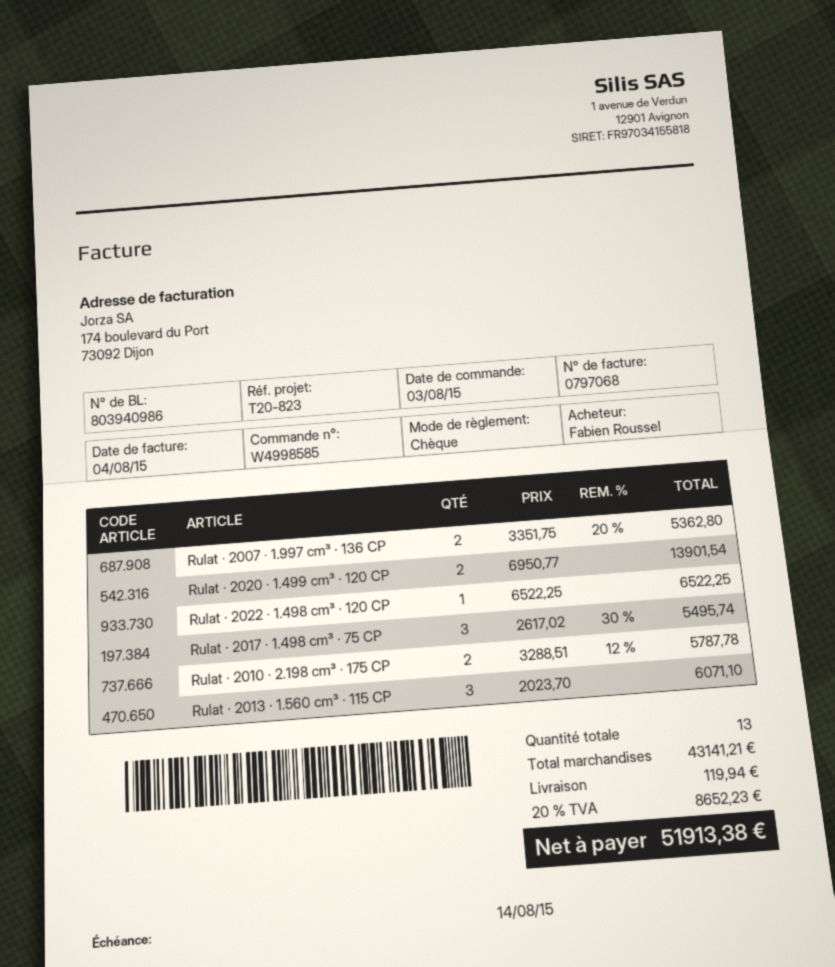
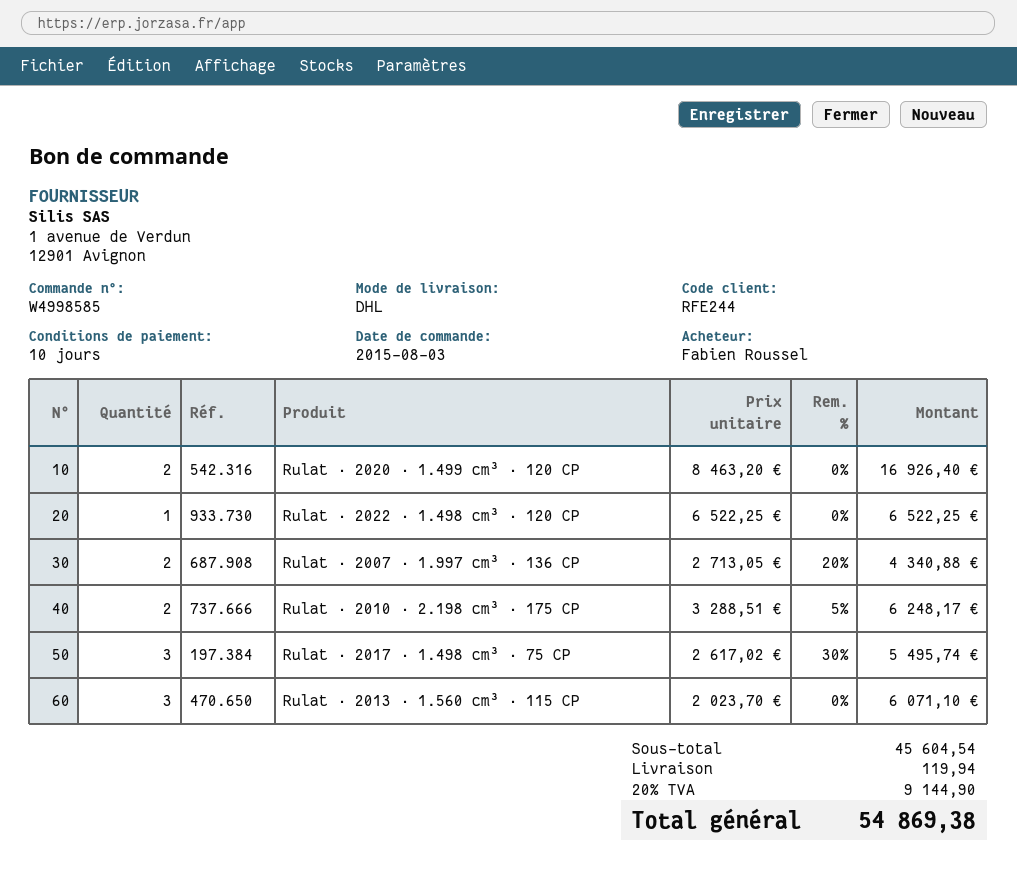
Rulat · 2007 · 1.997 cm³ · 136 CP: 2 x 3351.75 - 20% = 5362.80 -> 2 x 2713.05 - 20% = 4340.88
Rulat · 2020 · 1.499 cm³ · 120 CP: 2 x 6950.77 = 13901.54 -> 2 x 8463.20 = 16926.40
Rulat · 2010 · 2.198 cm³ · 175 CP: 2 x 3288.51 - 12% = 5787.78 -> 2 x 3288.51 - 5% = 6248.17
subtotal: 43141.21 -> 45604.54
tax: 20% = 8652.23 -> 20% = 9144.90
total: 51913.38 -> 54869.38

